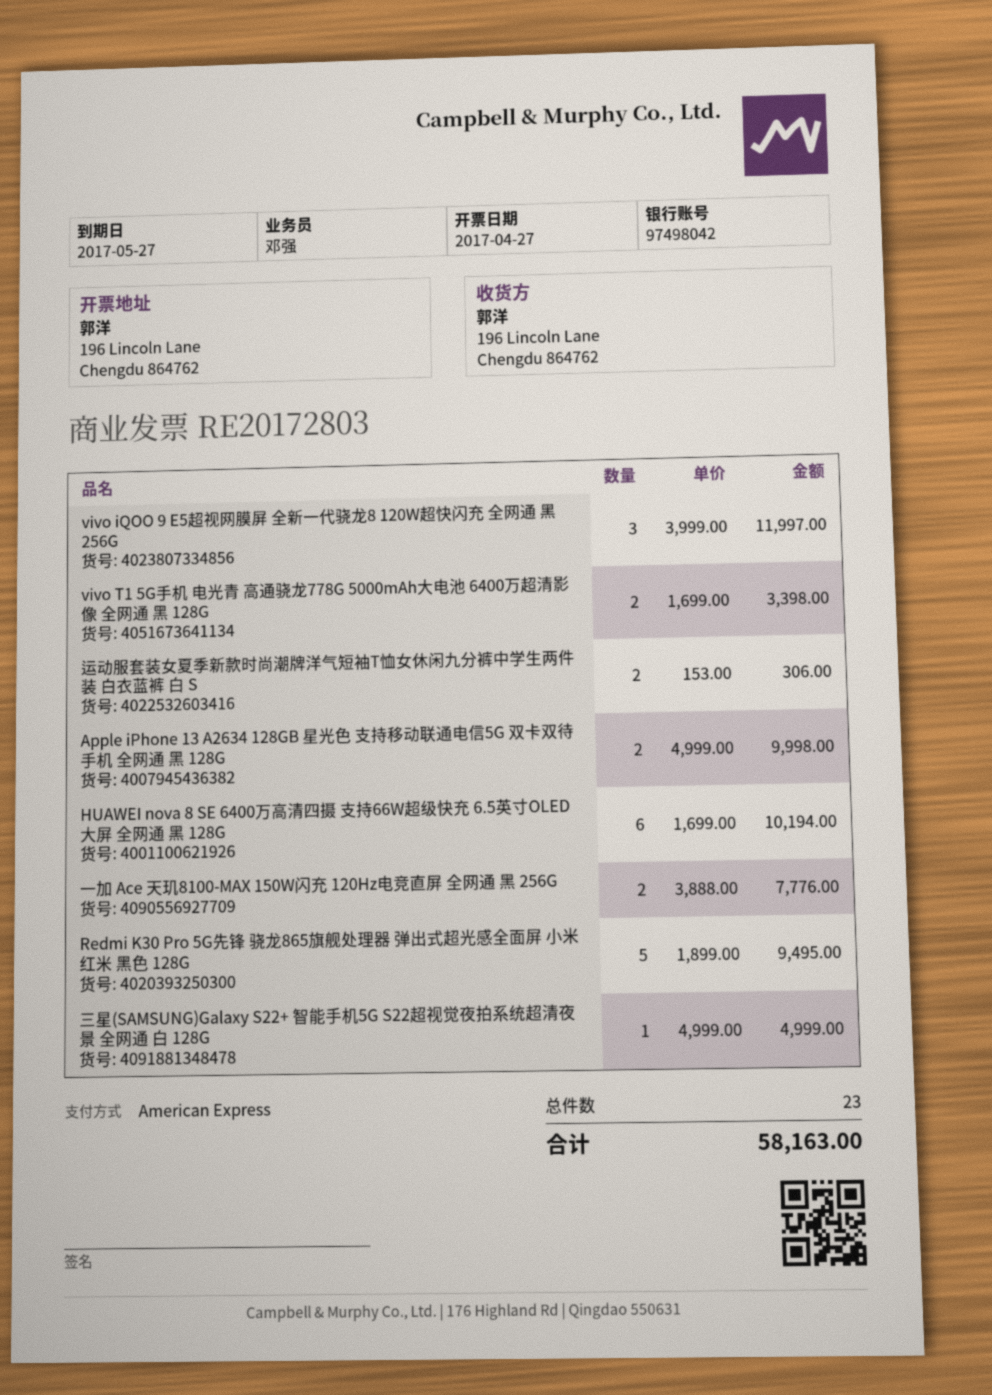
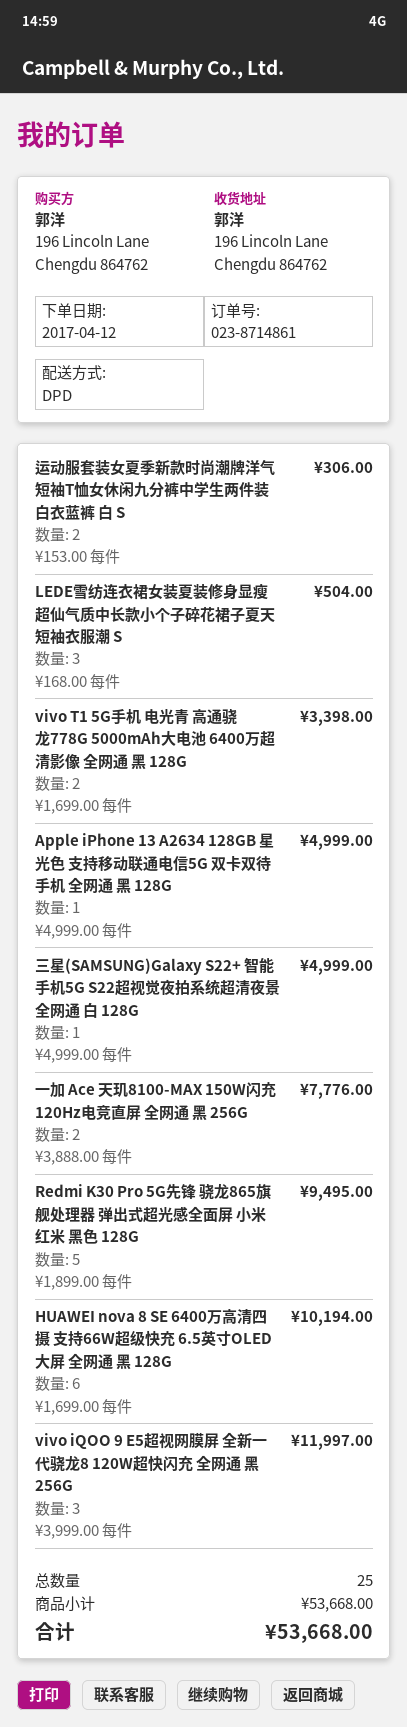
Apple iPhone 13 A2634 128GB 星光色 支持移动联通电信5G 双卡双待手机 全网通 黑 128G: 2 x 4999.00 = 9998.00 -> 1 x 4999.00 = 4999.00
LEDE雪纺连衣裙女装夏装修身显瘦超仙气质中长款小个子碎花裙子夏天短袖衣服潮 S: none -> 3 x 168.00 = 504.00
total quantity: 23 -> 25
total: 58163.00 -> 53668.00

